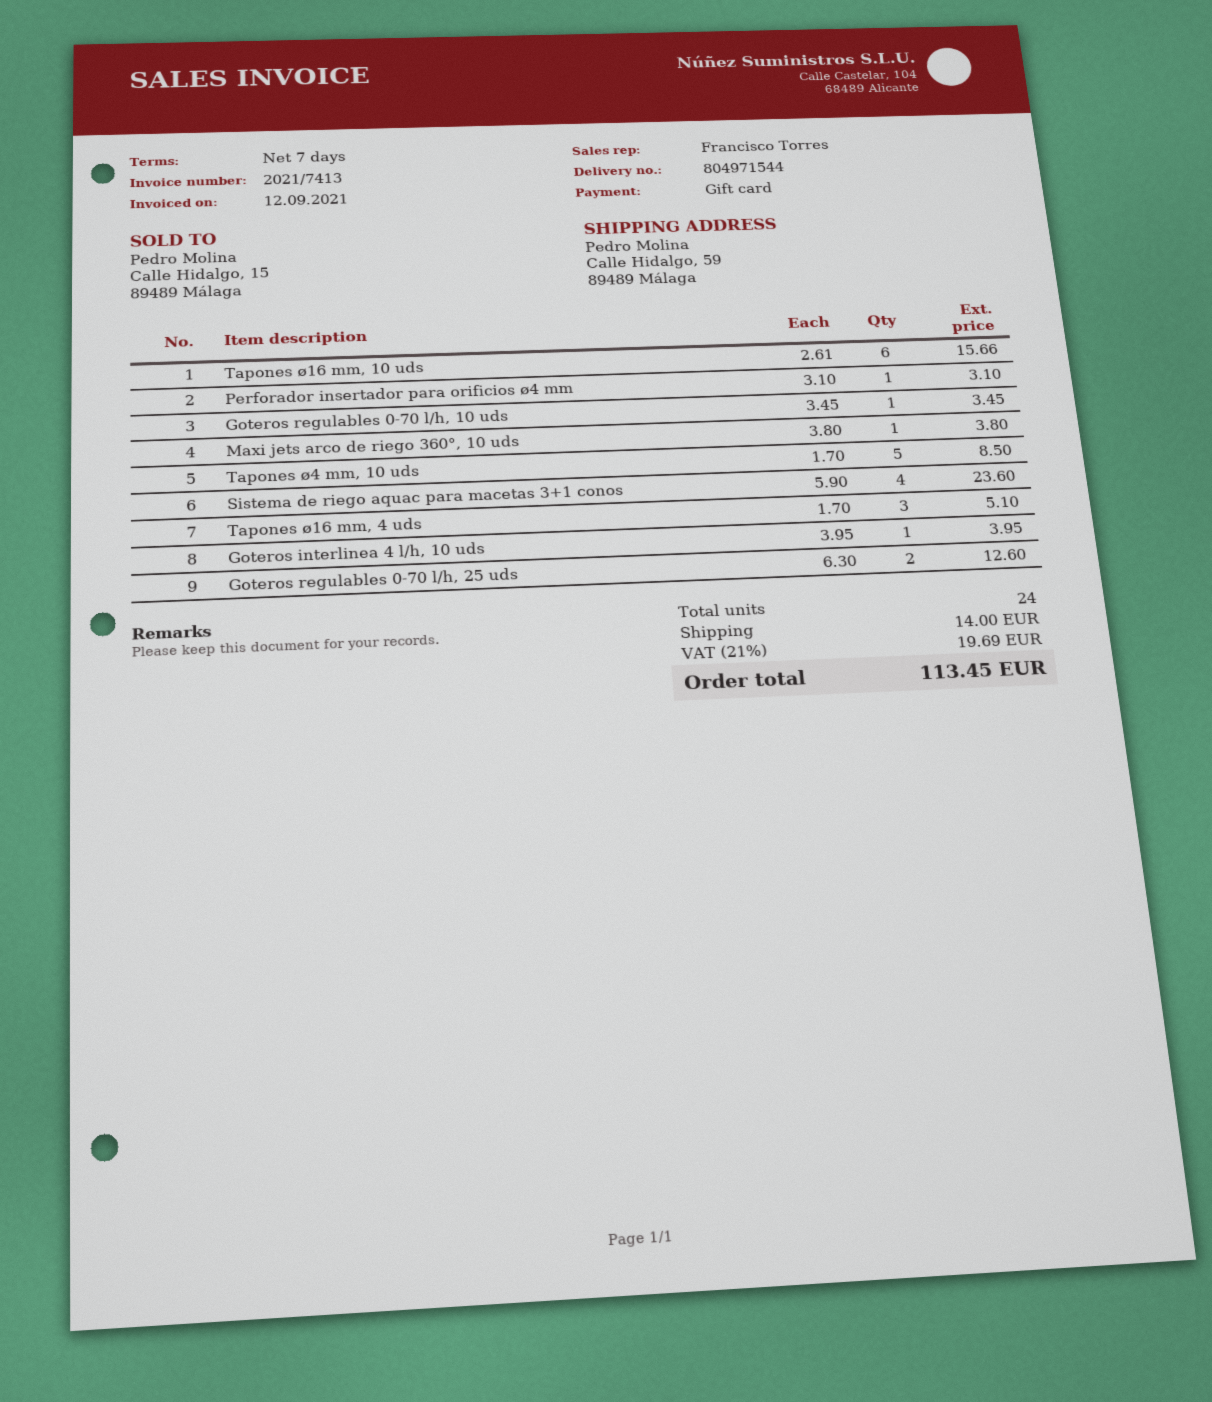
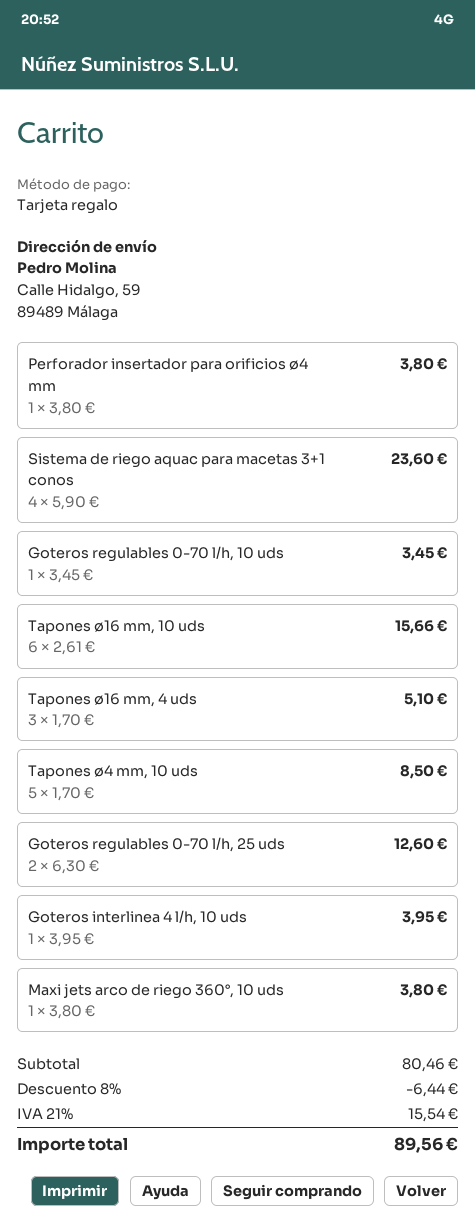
Perforador insertador para orificios ø4 mm: 1 x 3.10 = 3.10 -> 1 x 3.80 = 3.80
discount: none -> 8% = 6.44
shipping: 14.00 -> none
tax: 21% = 19.69 -> 21% = 15.54
total: 113.45 -> 89.56

